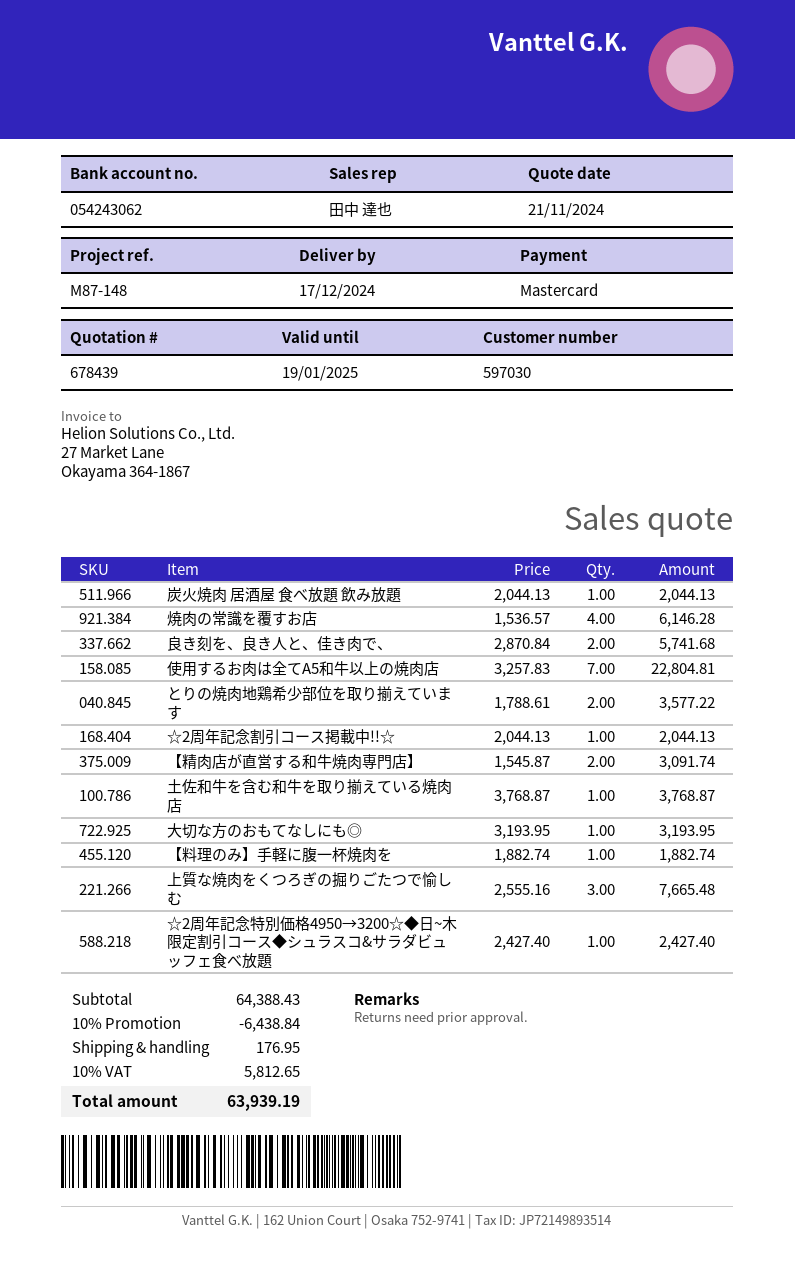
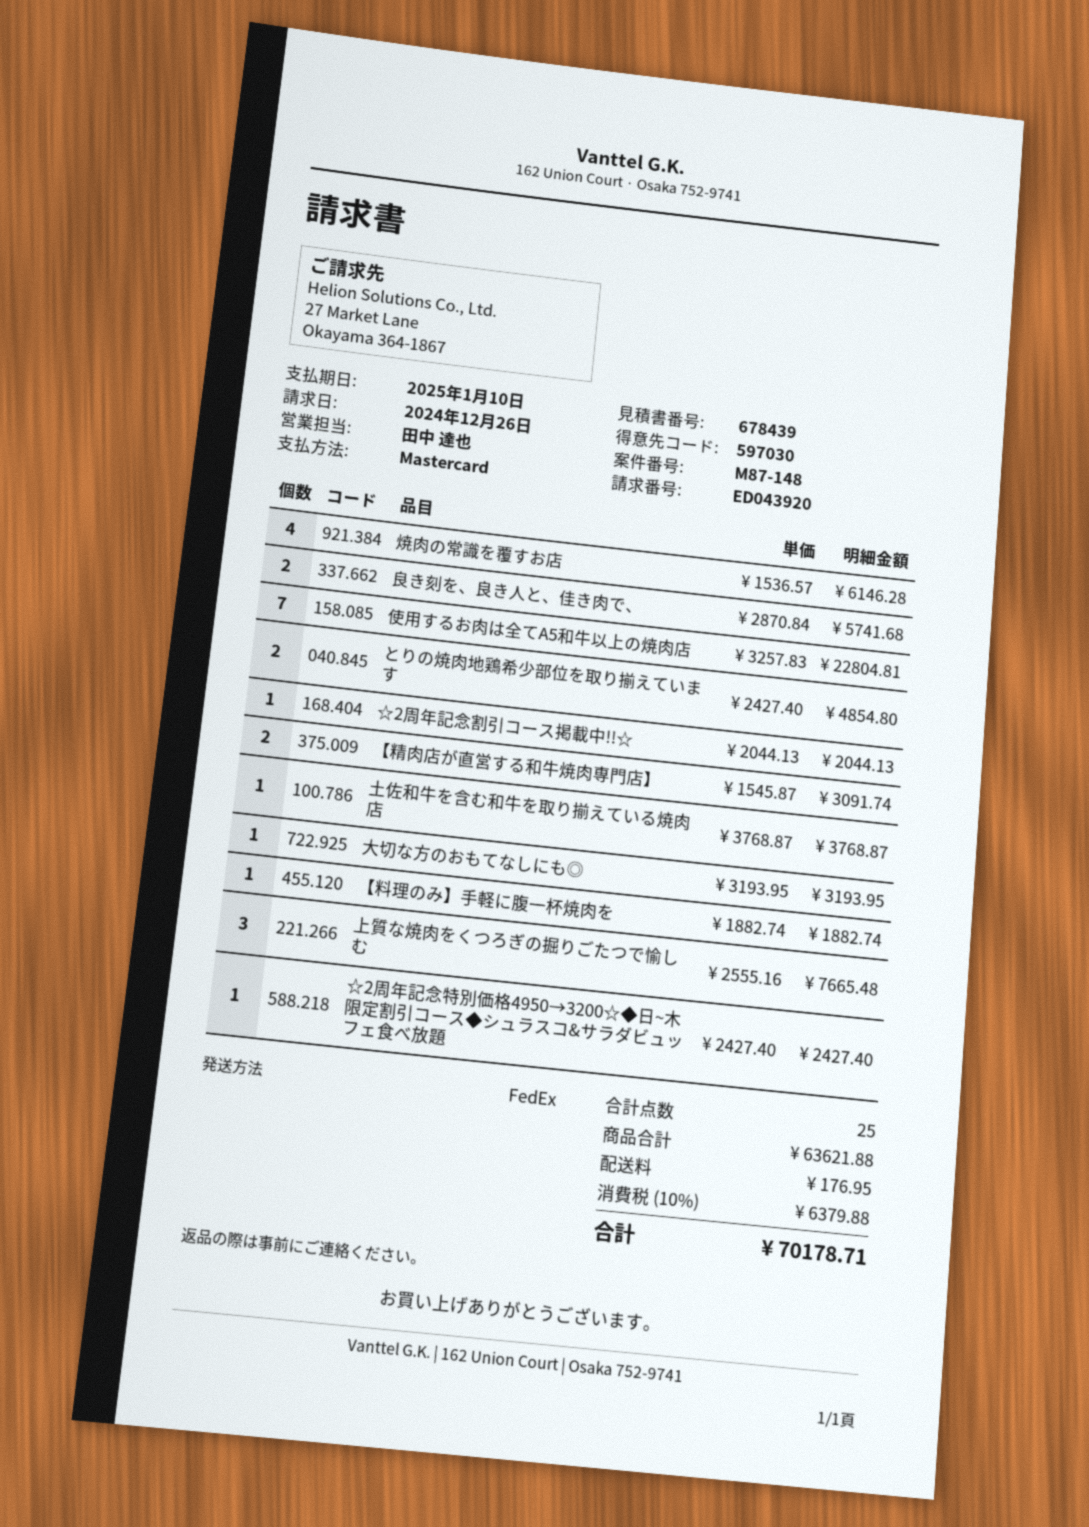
炭火焼肉 居酒屋 食べ放題 飲み放題: 1 x 2044.13 = 2044.13 -> none
とりの焼肉地鶏希少部位を取り揃えています: 2 x 1788.61 = 3577.22 -> 2 x 2427.40 = 4854.80
subtotal: 64388.43 -> 63621.88
discount: 10% = 6438.84 -> none
tax: 10% = 5812.65 -> 10% = 6379.88
total: 63939.19 -> 70178.71

